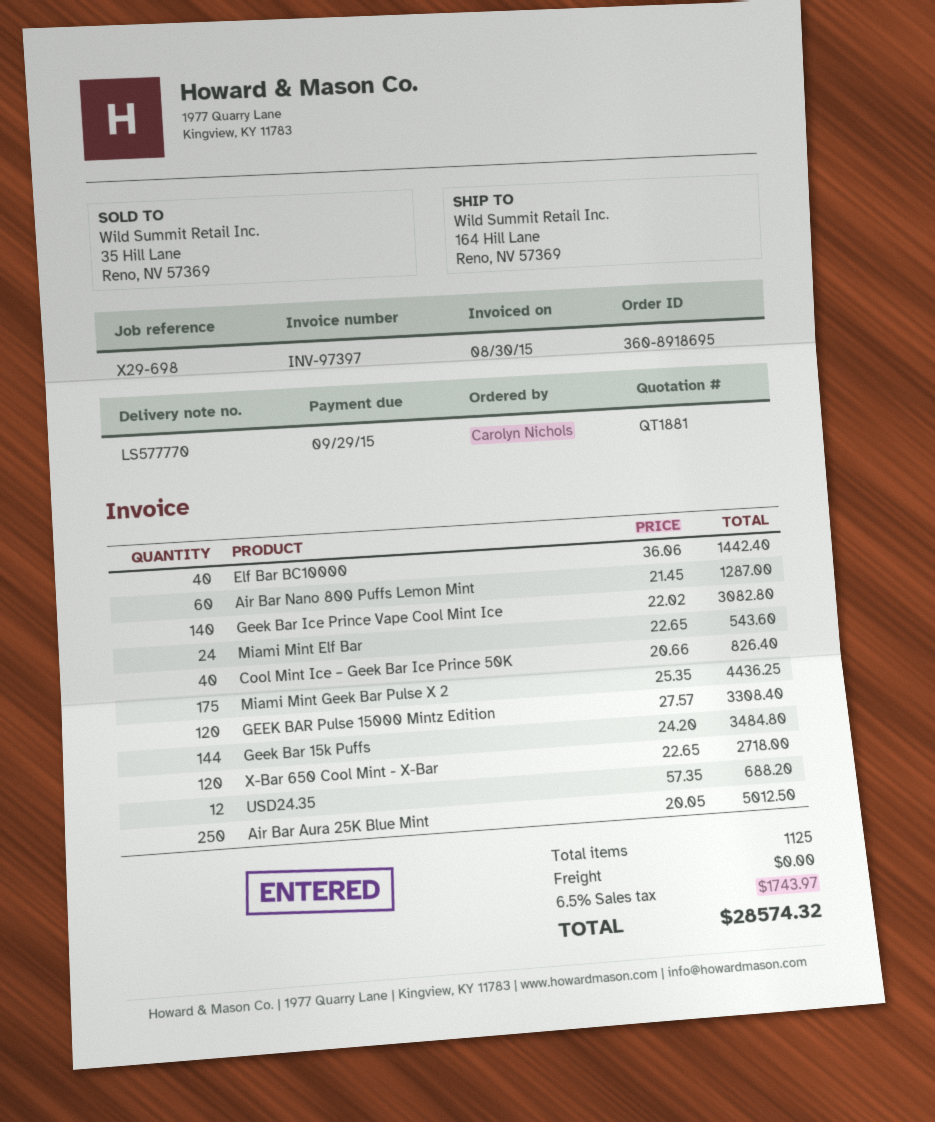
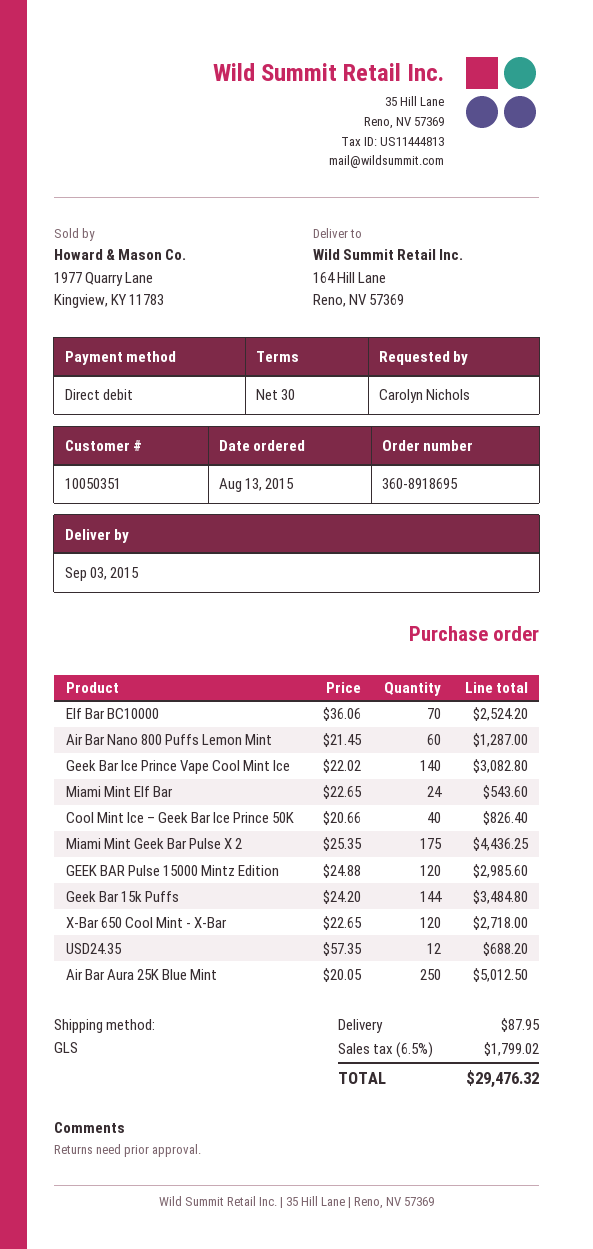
Elf Bar BC10000: 40 x 36.06 = 1442.40 -> 70 x 36.06 = 2524.20
GEEK BAR Pulse 15000 Mintz Edition: 120 x 27.57 = 3308.40 -> 120 x 24.88 = 2985.60
shipping: 0.00 -> 87.95
tax: 6.5% = 1743.97 -> 6.5% = 1799.02
total: 28574.32 -> 29476.32

